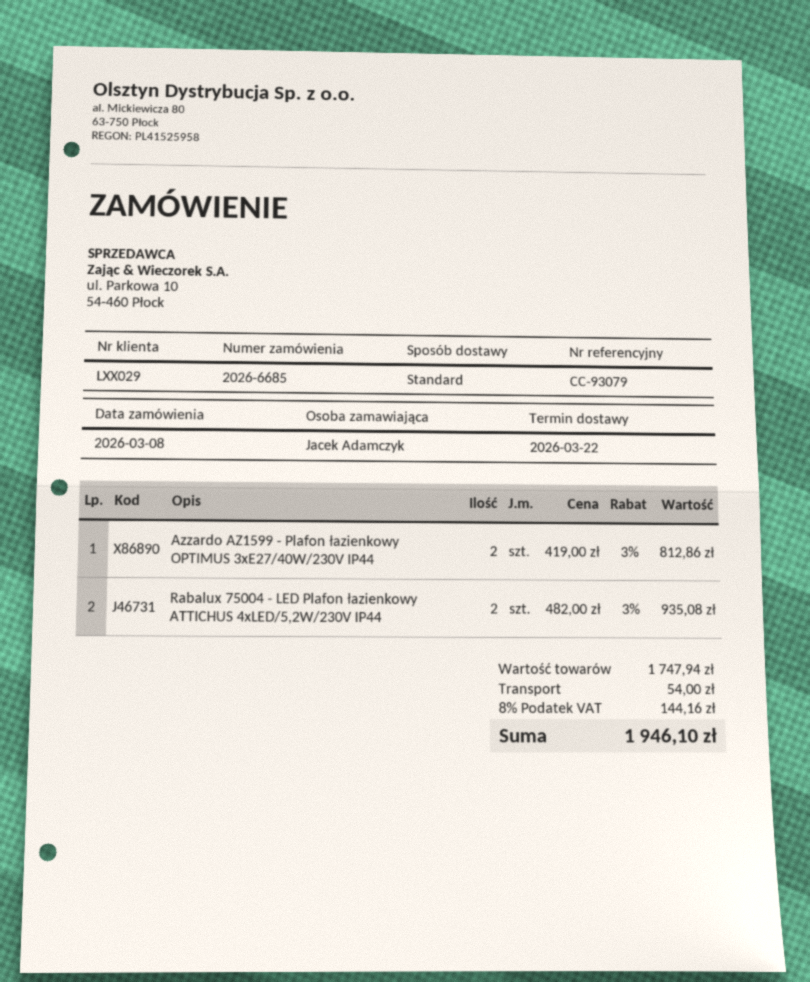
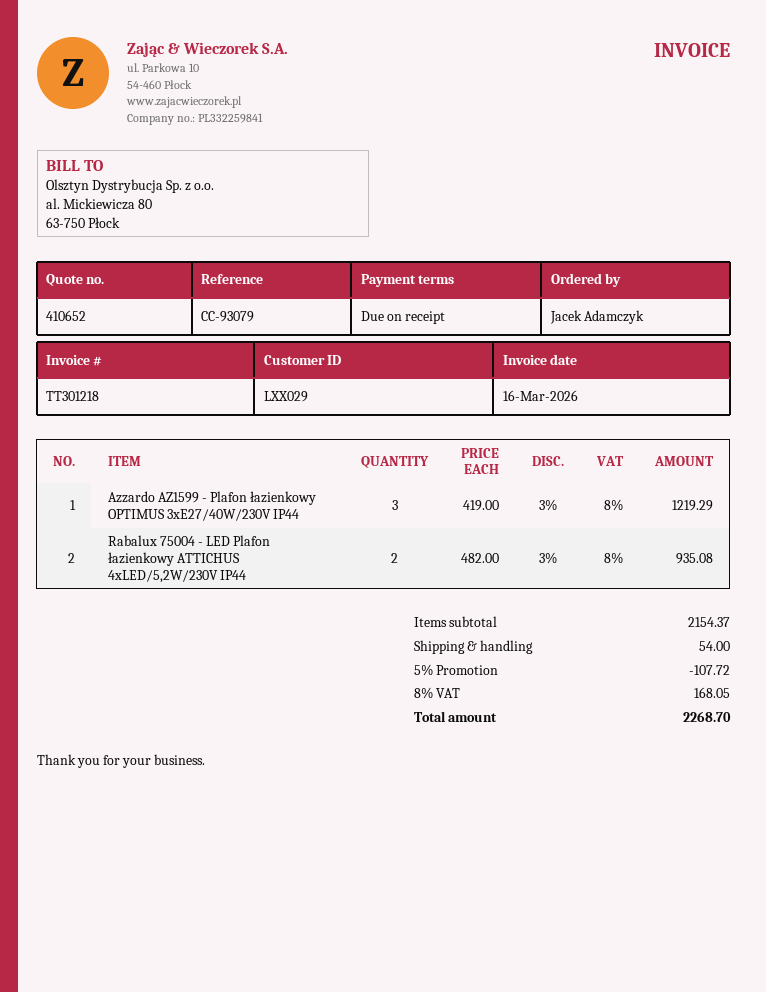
Azzardo AZ1599 - Plafon łazienkowy OPTIMUS 3xE27/40W/230V IP44: 2 x 419.00 - 3% = 812.86 -> 3 x 419.00 - 3% = 1219.29
subtotal: 1747.94 -> 2154.37
discount: none -> 5% = 107.72
tax: 8% = 144.16 -> 8% = 168.05
total: 1946.10 -> 2268.70

